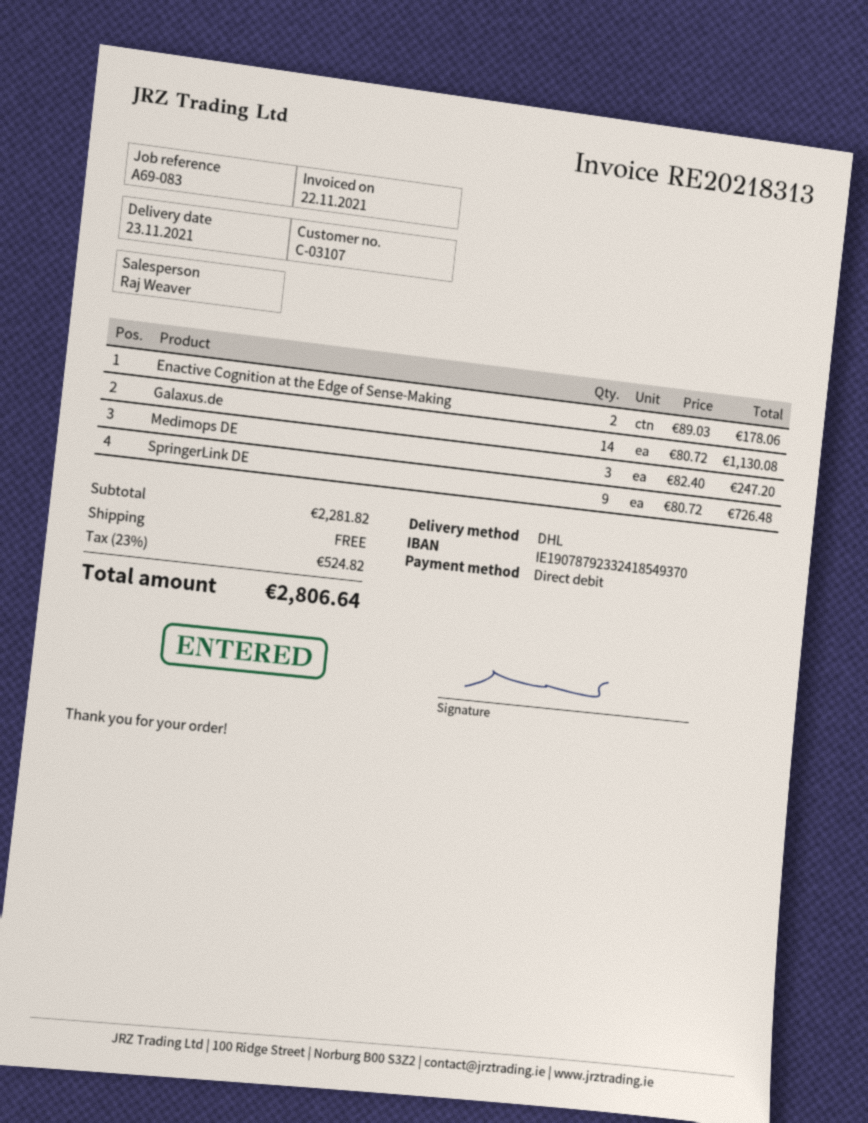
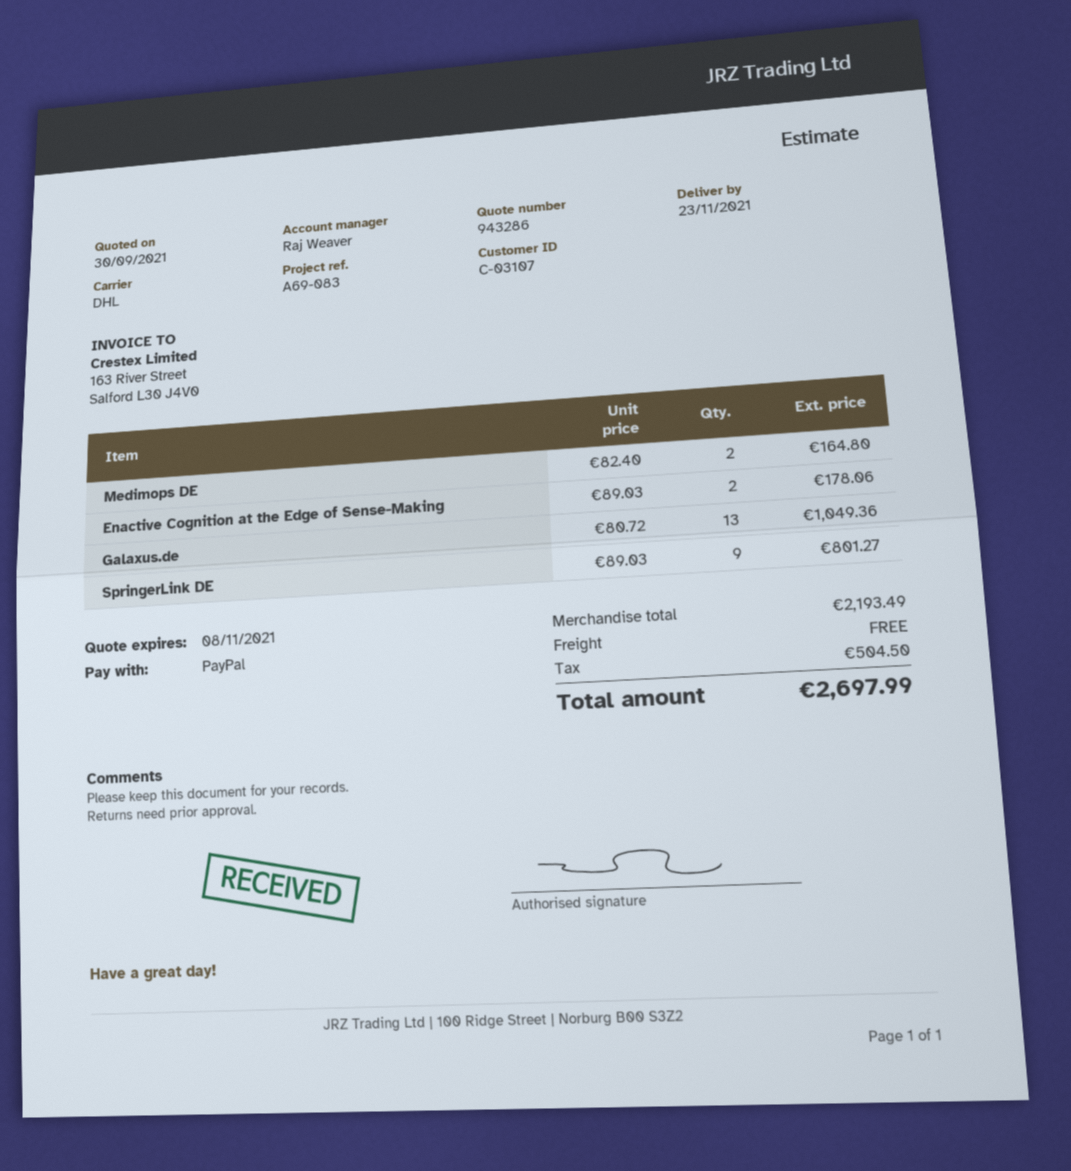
payment method: direct debit -> PayPal
Galaxus.de: 14 x 80.72 = 1130.08 -> 13 x 80.72 = 1049.36
Medimops DE: 3 x 82.40 = 247.20 -> 2 x 82.40 = 164.80
SpringerLink DE: 9 x 80.72 = 726.48 -> 9 x 89.03 = 801.27
subtotal: 2281.82 -> 2193.49
tax: 524.82 -> 504.50
total: 2806.64 -> 2697.99

